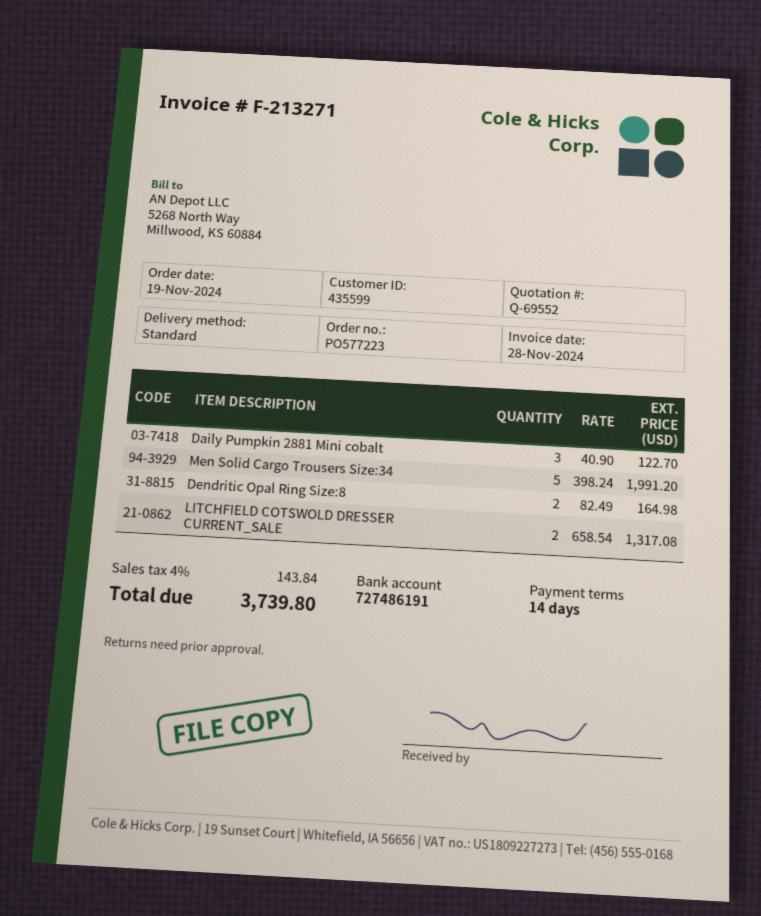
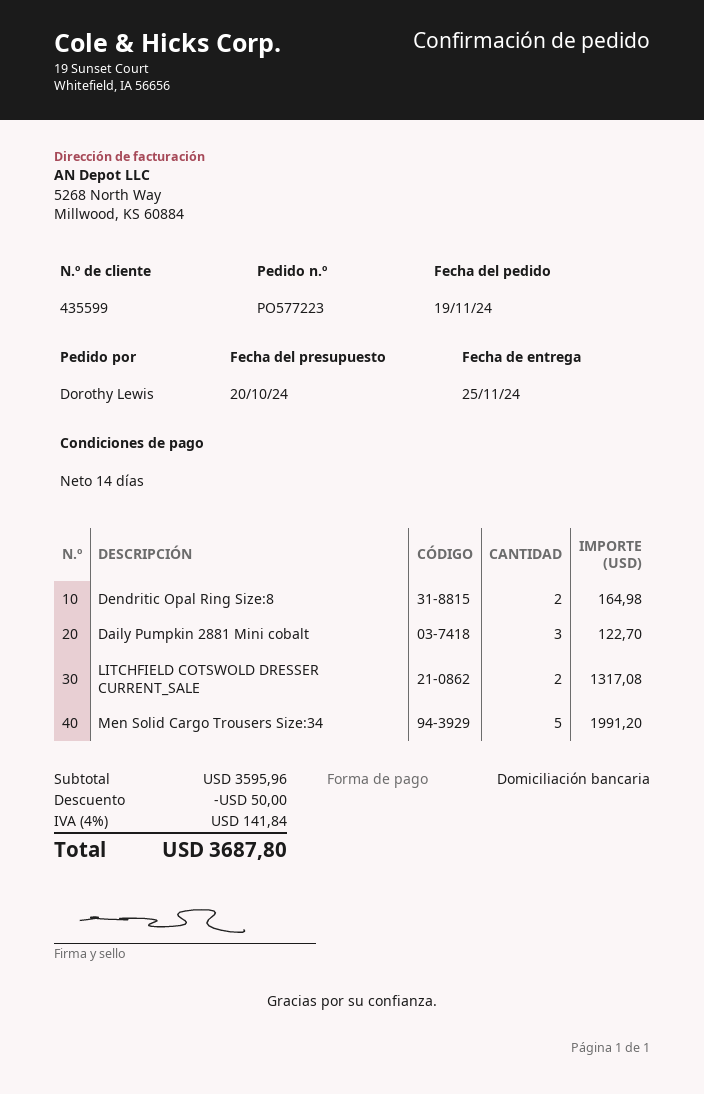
discount: none -> 50.00
tax: 4% = 143.84 -> 4% = 141.84
total: 3739.80 -> 3687.80

